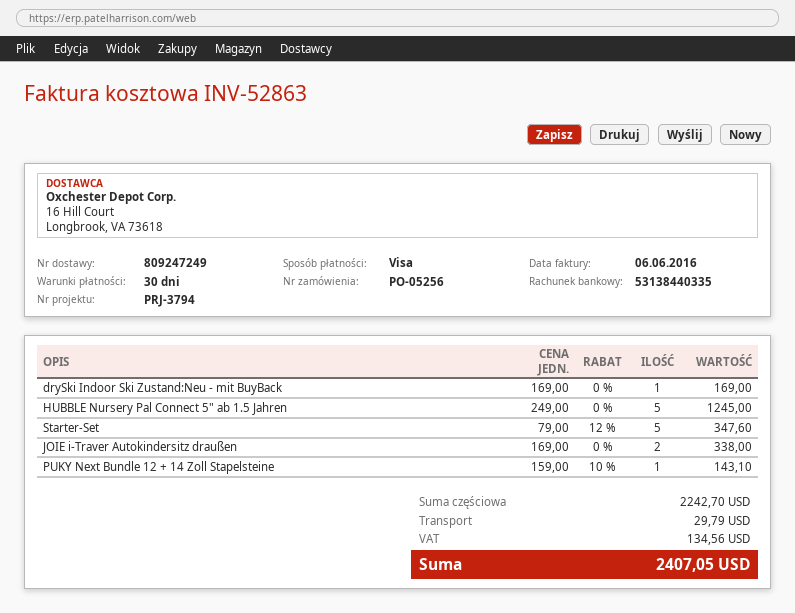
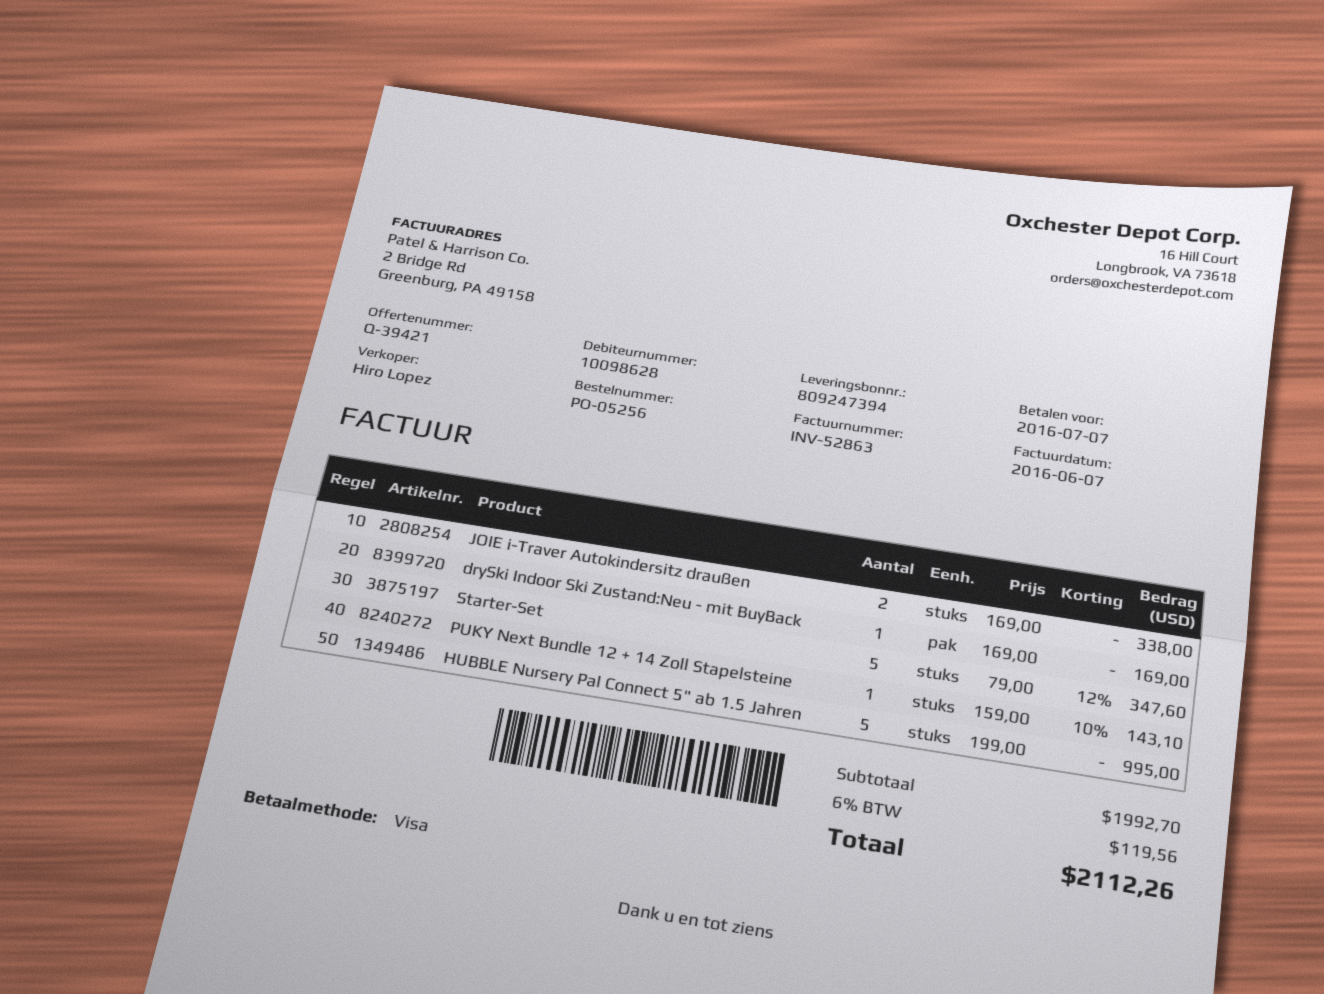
delivery note number: 809247249 -> 809247394
invoice date: 2016-06-06 -> 2016-06-07
HUBBLE Nursery Pal Connect 5" ab 1.5 Jahren: 5 x 249.00 = 1245.00 -> 5 x 199.00 = 995.00
subtotal: 2242.70 -> 1992.70
shipping: 29.79 -> none
tax: 134.56 -> 119.56
total: 2407.05 -> 2112.26

